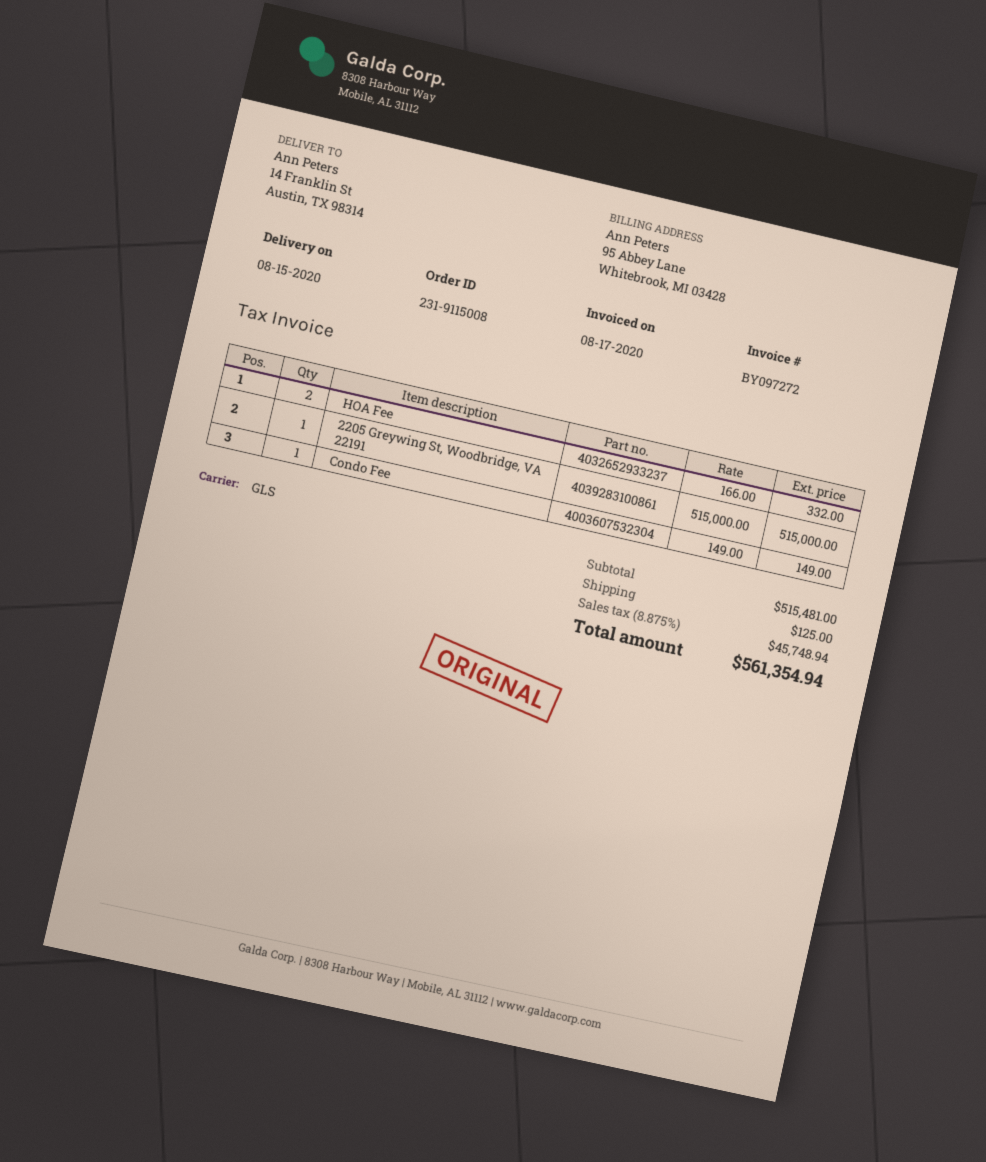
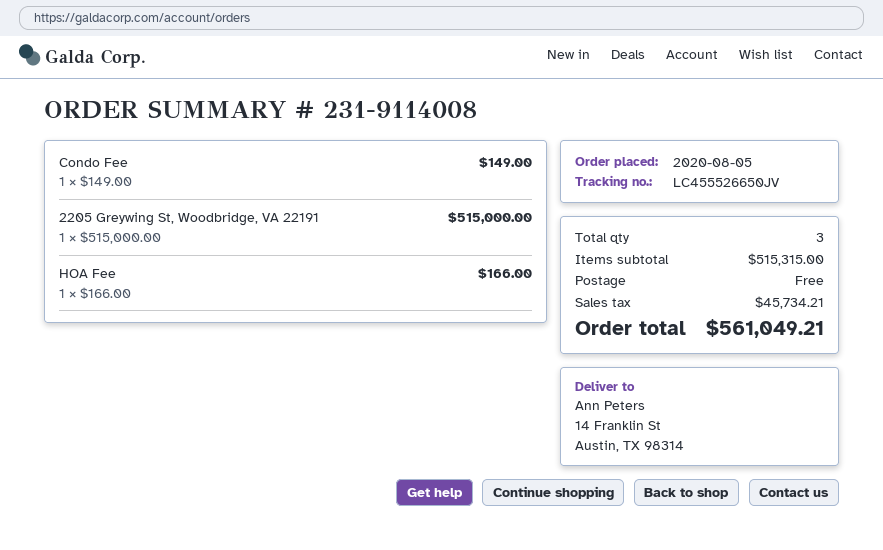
order number: 231-9115008 -> 231-9114008
HOA Fee: 2 x 166.00 = 332.00 -> 1 x 166.00 = 166.00
subtotal: 515481.00 -> 515315.00
shipping: 125.00 -> 0.00
tax: 45748.94 -> 45734.21
total: 561354.94 -> 561049.21

